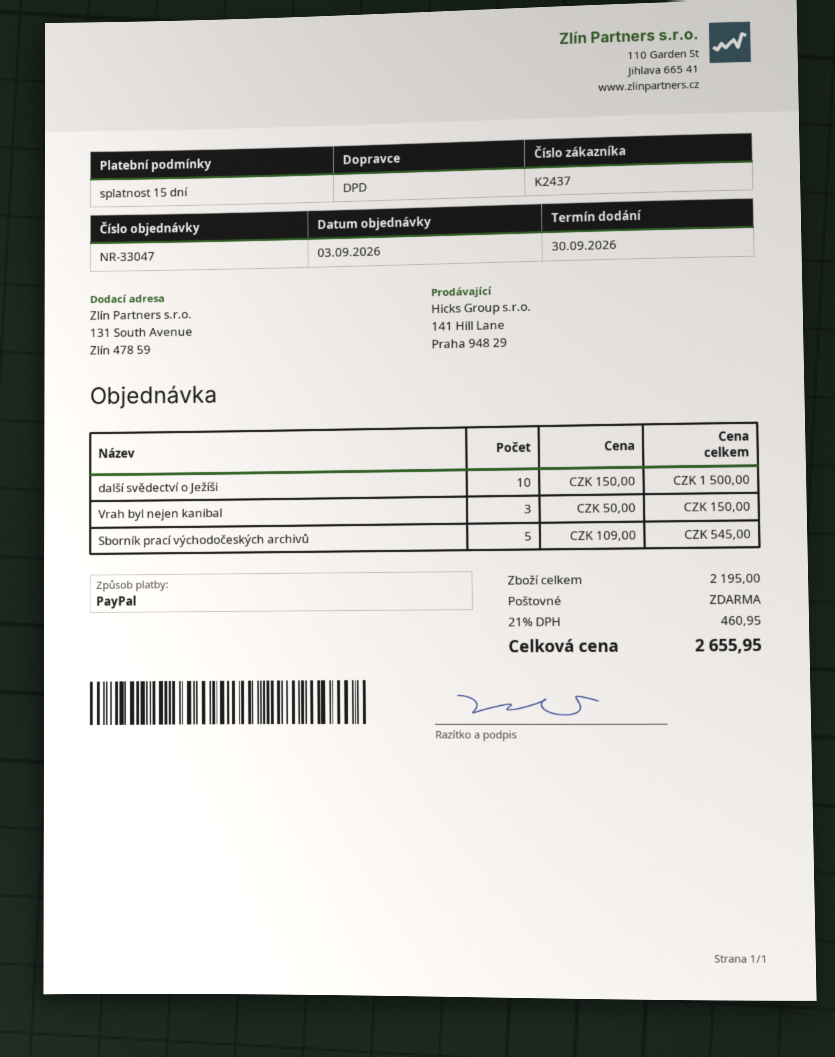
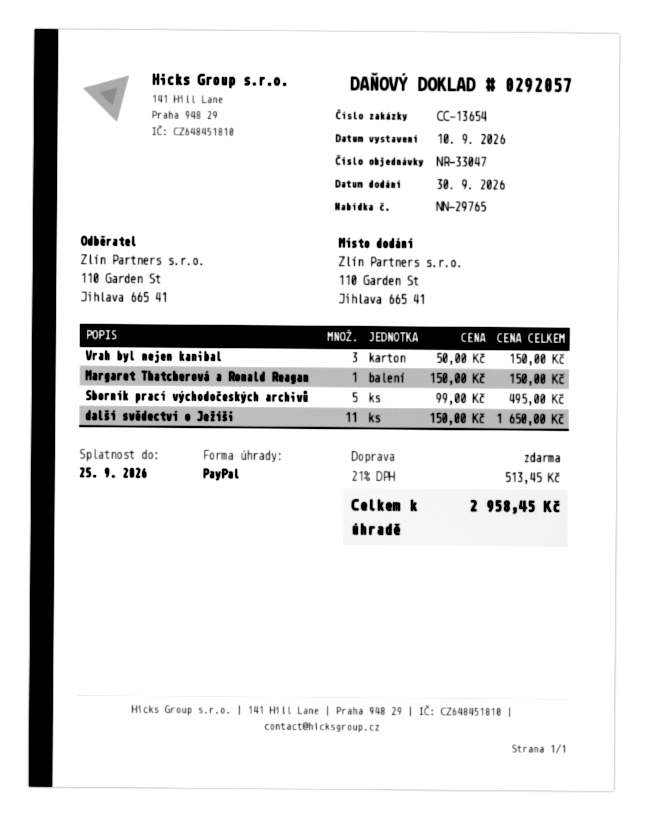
ship to: 131 South Avenue, Zlín 478 59 -> 110 Garden St, Jihlava 665 41
další svědectví o Ježíši: 10 x 150.00 = 1500.00 -> 11 x 150.00 = 1650.00
Sborník prací východočeských archivů: 5 x 109.00 = 545.00 -> 5 x 99.00 = 495.00
Margaret Thatcherová a Ronald Reagan: none -> 1 x 150.00 = 150.00
tax: 21% = 460.95 -> 21% = 513.45
total: 2655.95 -> 2958.45

